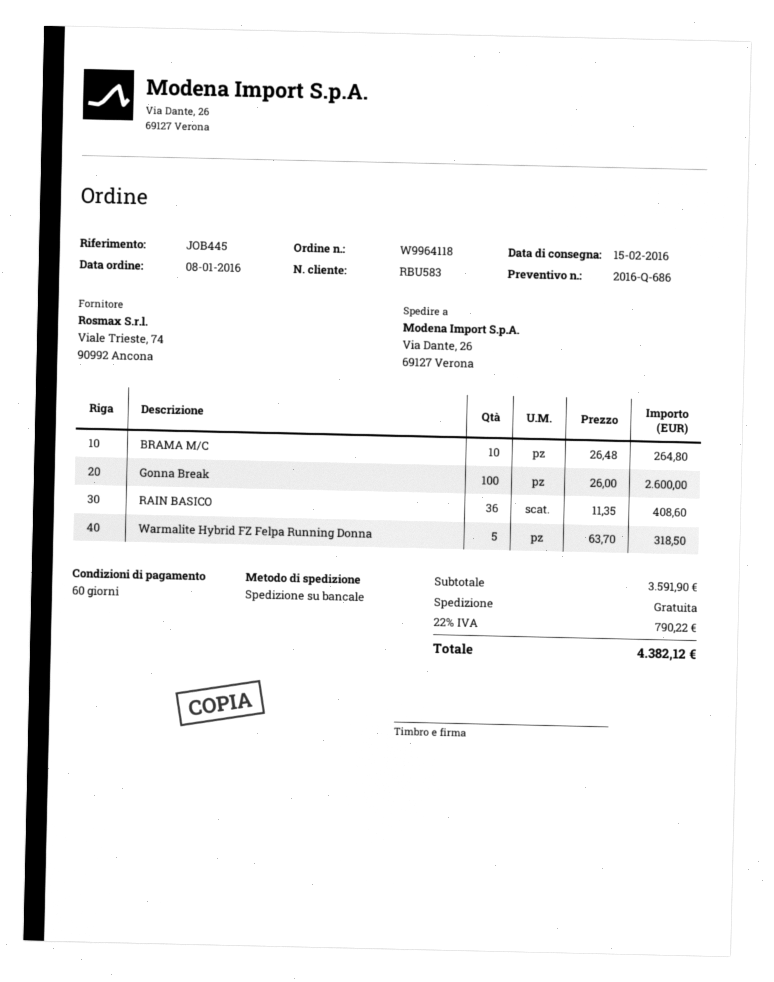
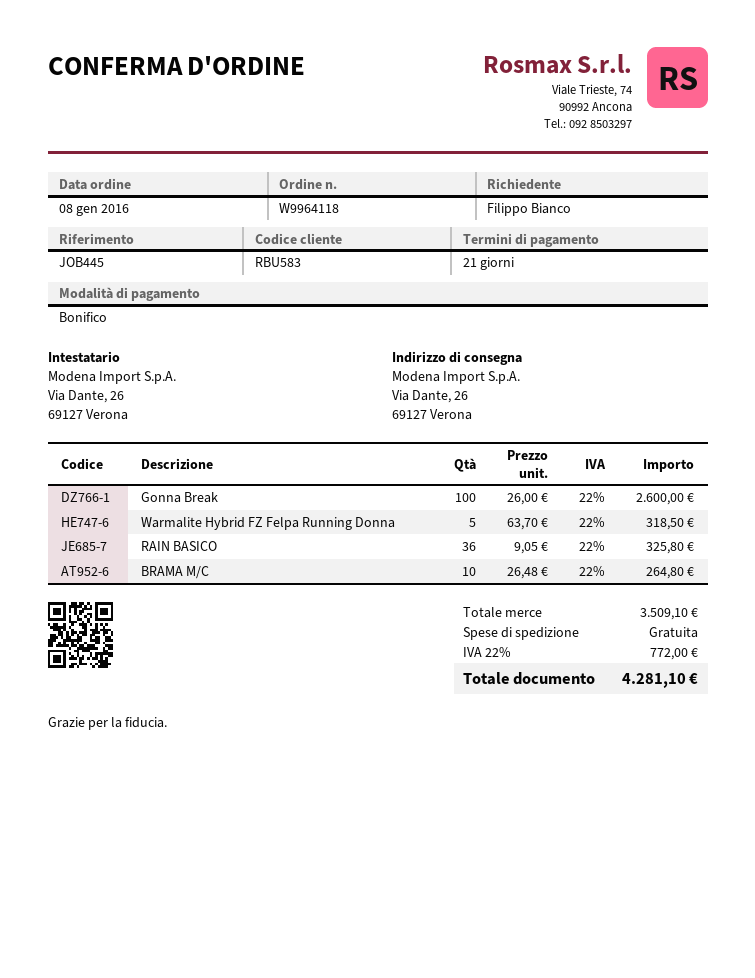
payment terms: 60 days -> 21 days
RAIN BASICO: 36 x 11.35 = 408.60 -> 36 x 9.05 = 325.80
subtotal: 3591.90 -> 3509.10
tax: 22% = 790.22 -> 22% = 772.00
total: 4382.12 -> 4281.10

